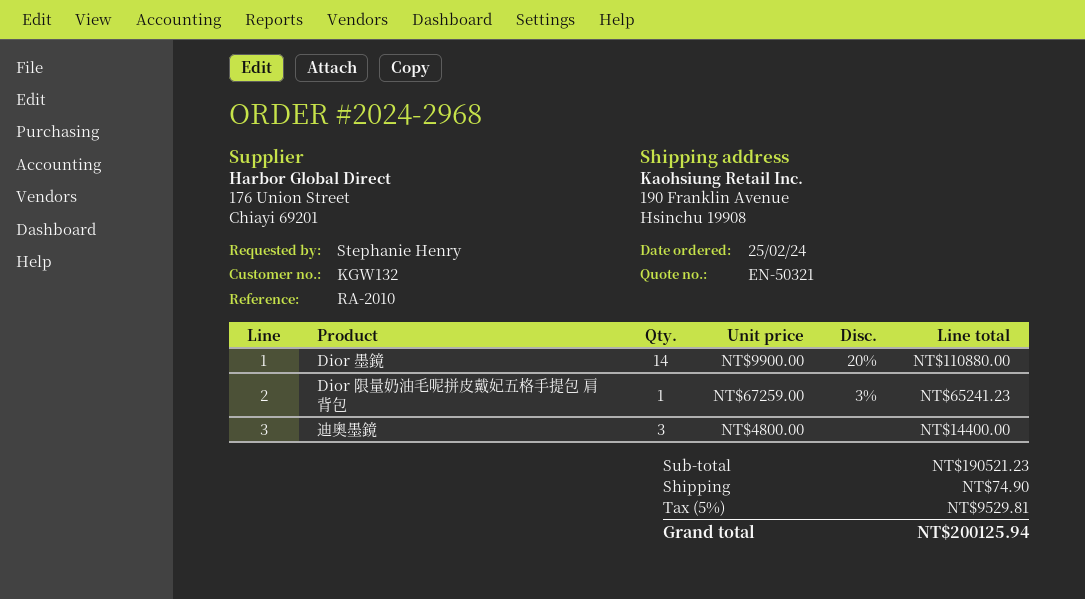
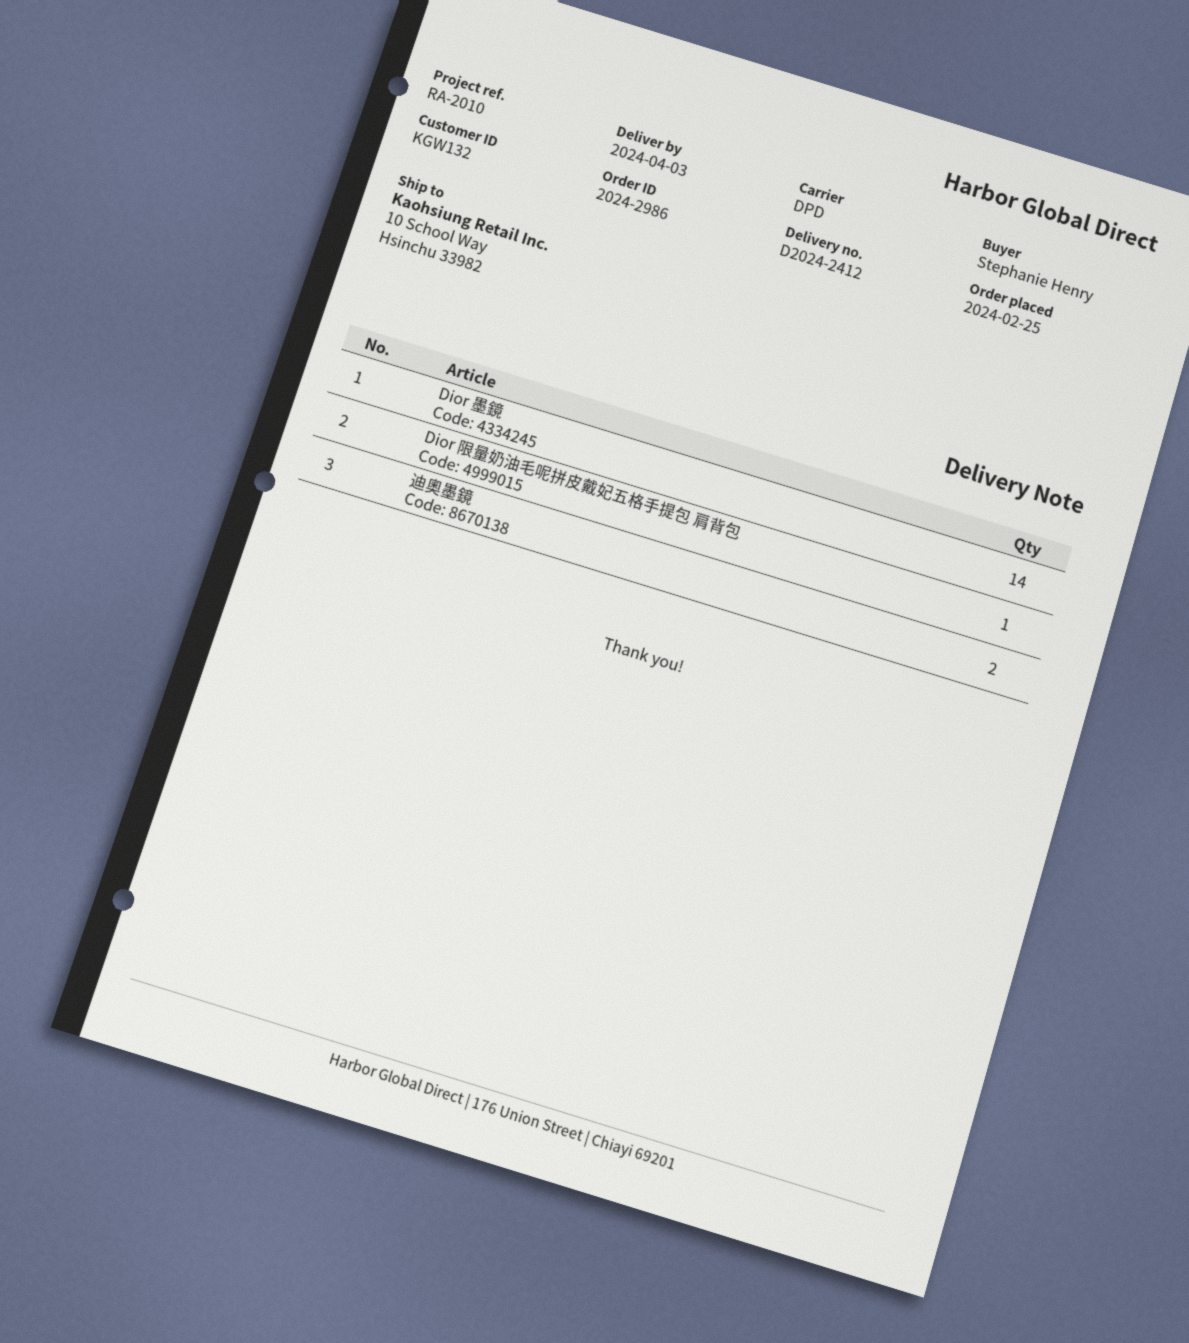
order number: 2024-2968 -> 2024-2986
ship to: 190 Franklin Avenue, Hsinchu 19908 -> 10 School Way, Hsinchu 33982
迪奧墨鏡: 3 -> 2

